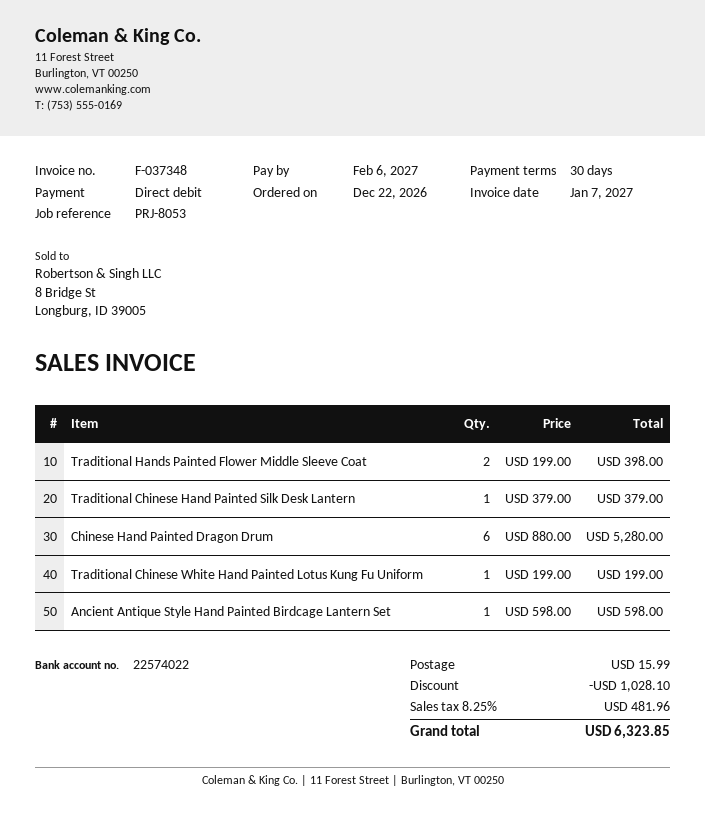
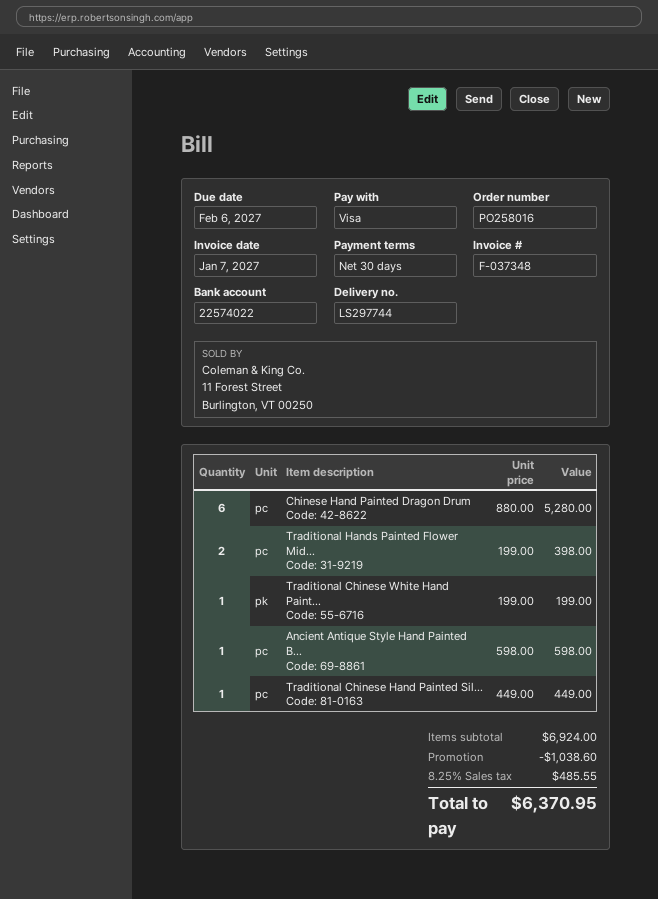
payment method: direct debit -> Visa
Traditional Chinese Hand Painted Silk Desk Lantern: 1 x 379.00 = 379.00 -> 1 x 449.00 = 449.00
discount: 1028.10 -> 1038.60
shipping: 15.99 -> none
tax: 8.25% = 481.96 -> 8.25% = 485.55
total: 6323.85 -> 6370.95

